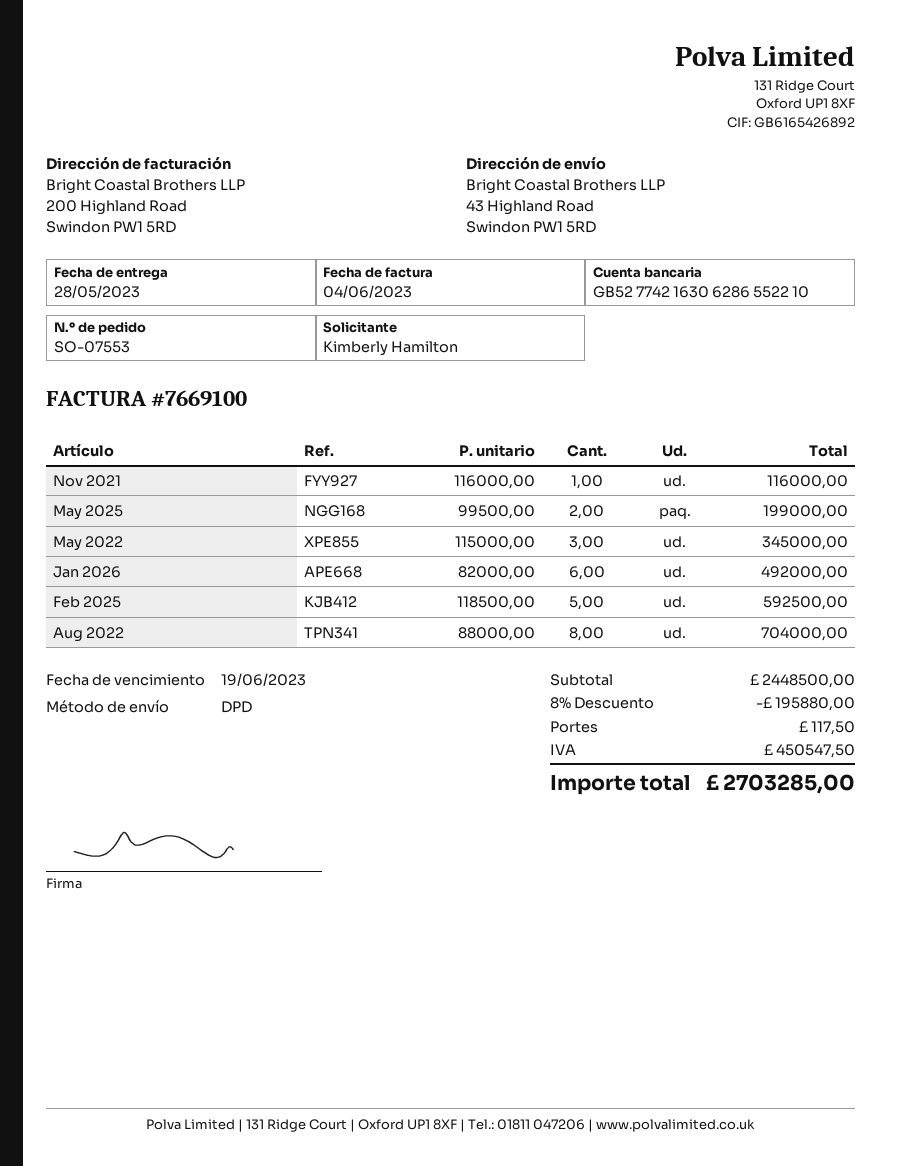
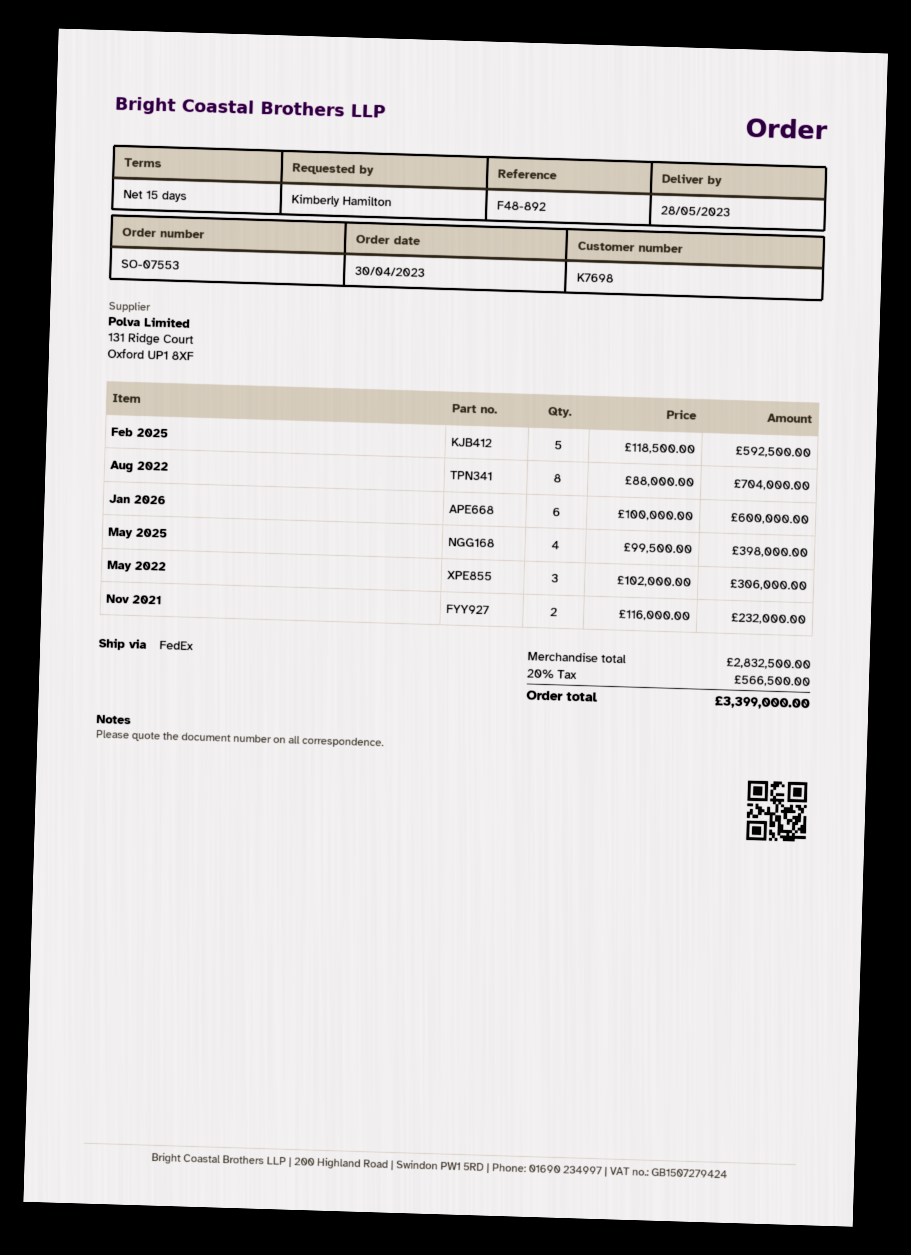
shipping method: DPD -> FedEx
Nov 2021: 1 x 116000.00 = 116000.00 -> 2 x 116000.00 = 232000.00
May 2025: 2 x 99500.00 = 199000.00 -> 4 x 99500.00 = 398000.00
May 2022: 3 x 115000.00 = 345000.00 -> 3 x 102000.00 = 306000.00
Jan 2026: 6 x 82000.00 = 492000.00 -> 6 x 100000.00 = 600000.00
subtotal: 2448500.00 -> 2832500.00
discount: 8% = 195880.00 -> none
shipping: 117.50 -> none
tax: 450547.50 -> 566500.00
total: 2703285.00 -> 3399000.00

